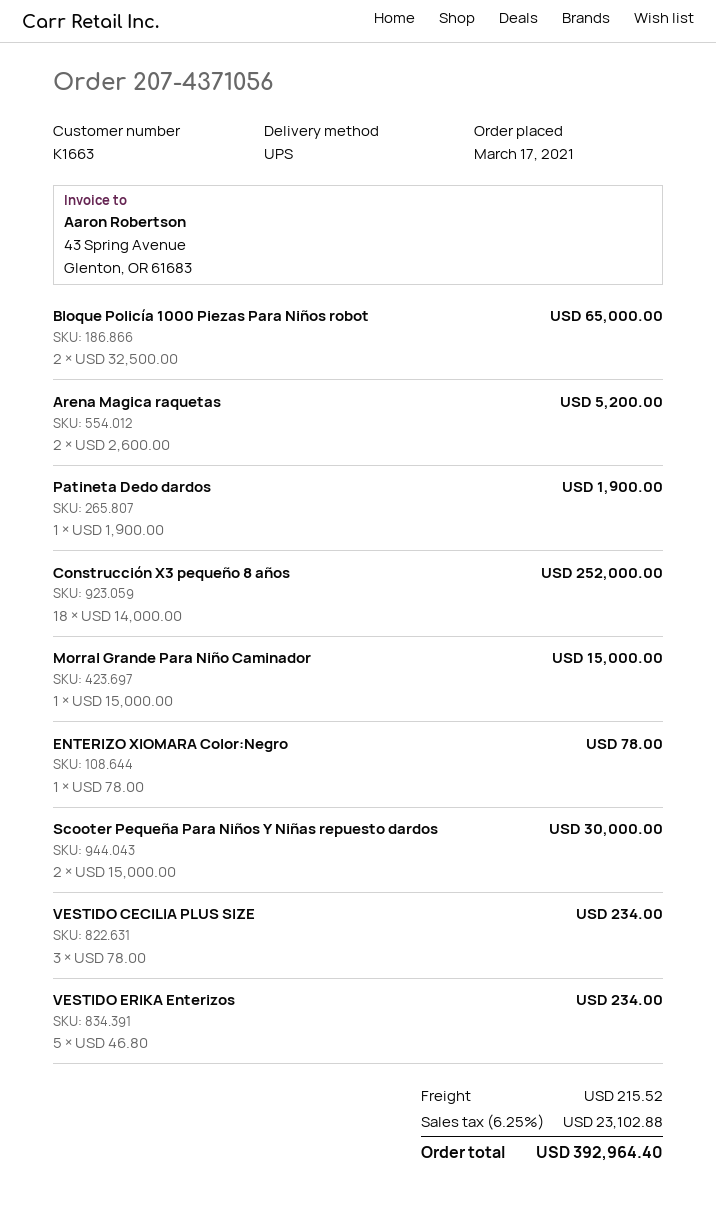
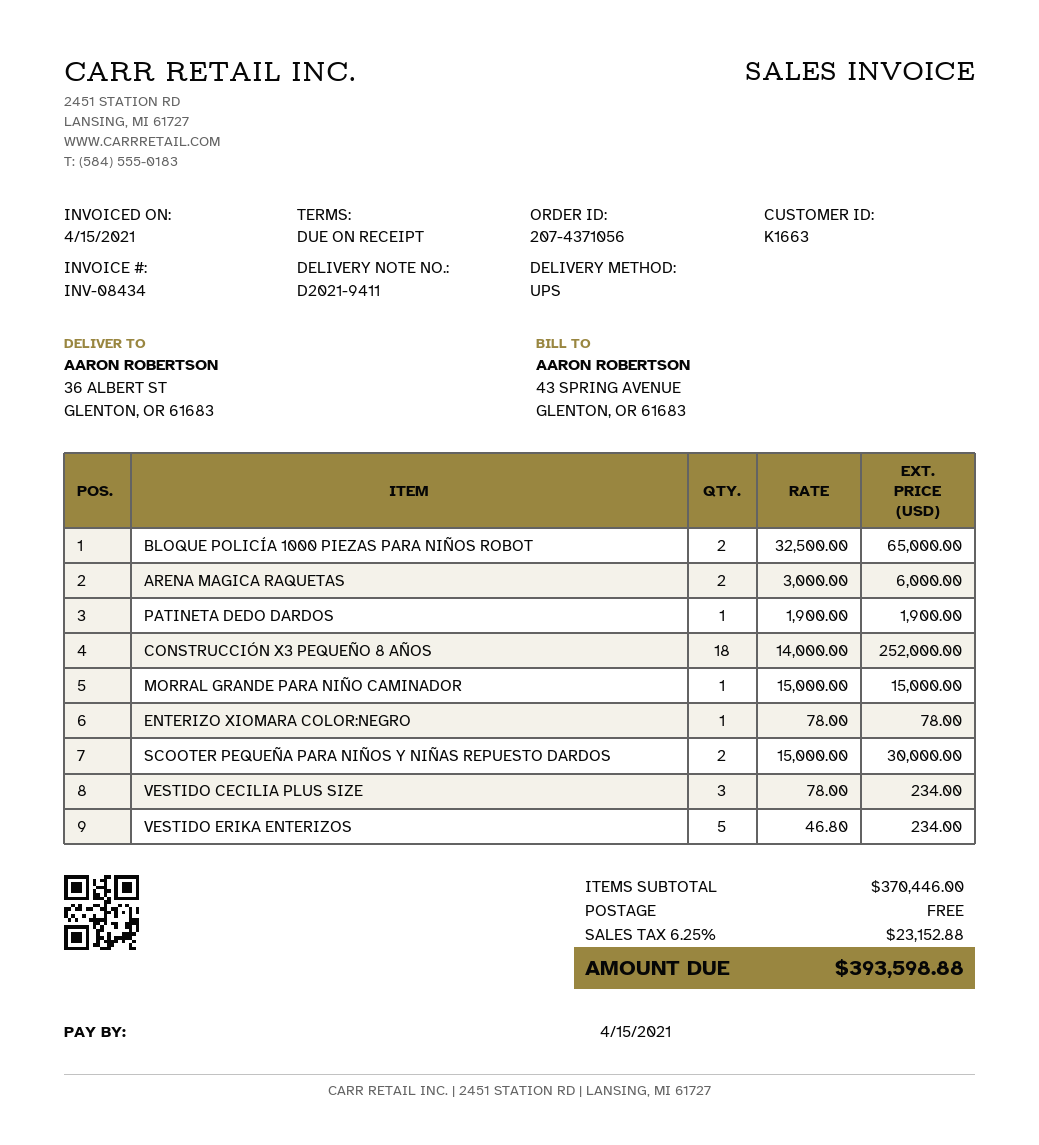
Arena Magica raquetas: 2 x 2600.00 = 5200.00 -> 2 x 3000.00 = 6000.00
shipping: 215.52 -> 0.00
tax: 6.25% = 23102.88 -> 6.25% = 23152.88
total: 392964.40 -> 393598.88

